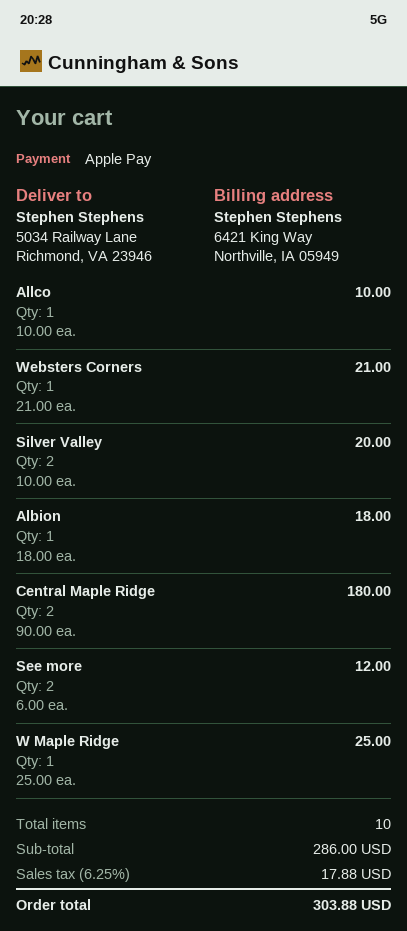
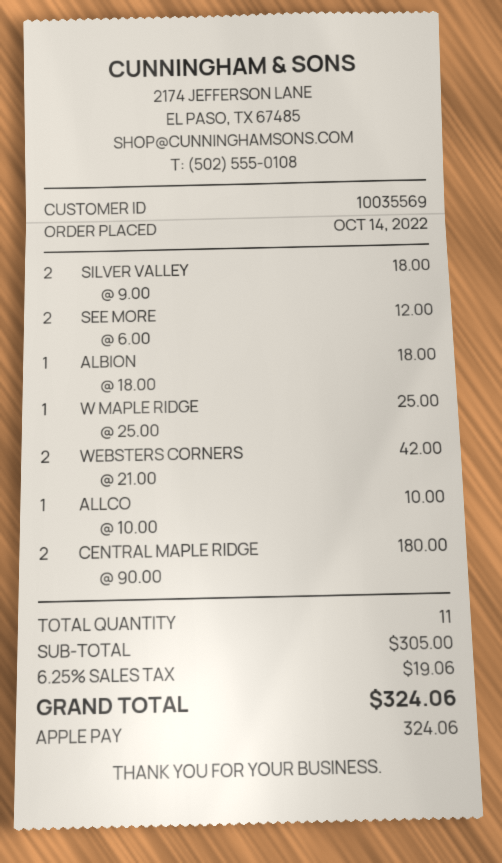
Websters Corners: 1 x 21.00 = 21.00 -> 2 x 21.00 = 42.00
Silver Valley: 2 x 10.00 = 20.00 -> 2 x 9.00 = 18.00
total quantity: 10 -> 11
subtotal: 286.00 -> 305.00
tax: 6.25% = 17.88 -> 6.25% = 19.06
total: 303.88 -> 324.06

